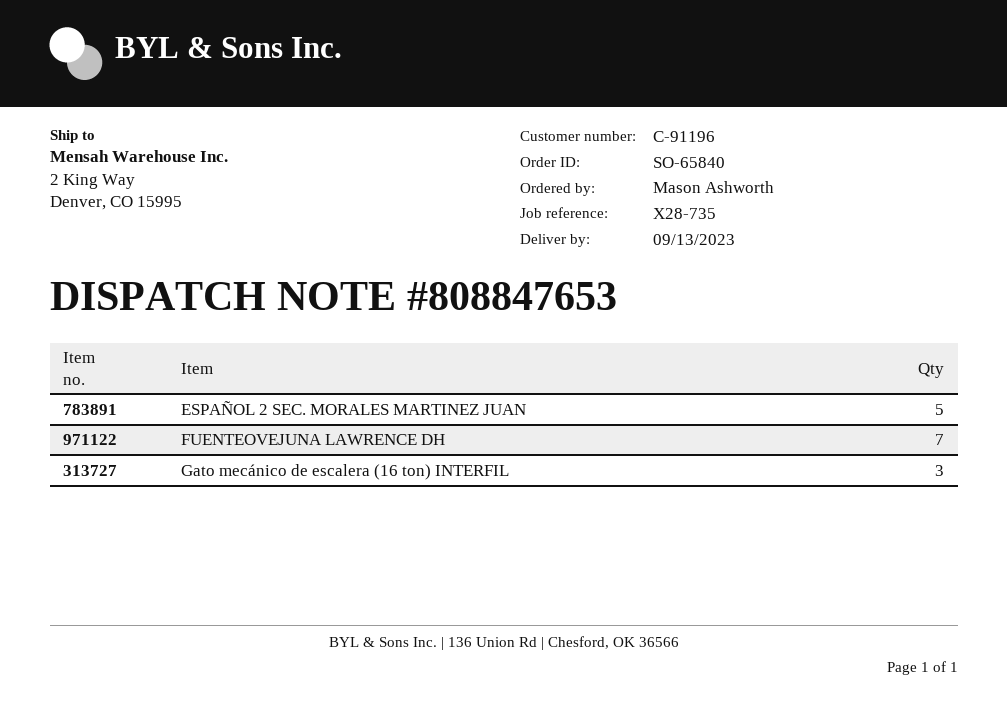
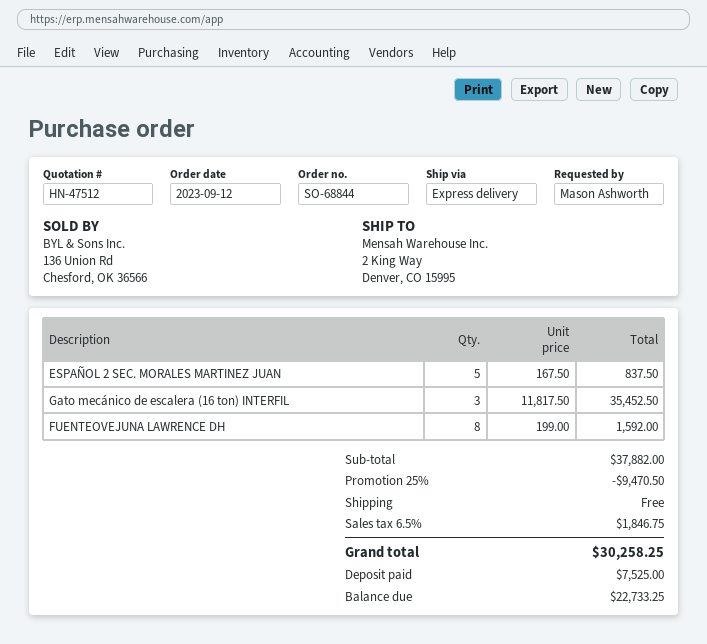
order number: SO-65840 -> SO-68844
FUENTEOVEJUNA LAWRENCE DH: 7 -> 8

